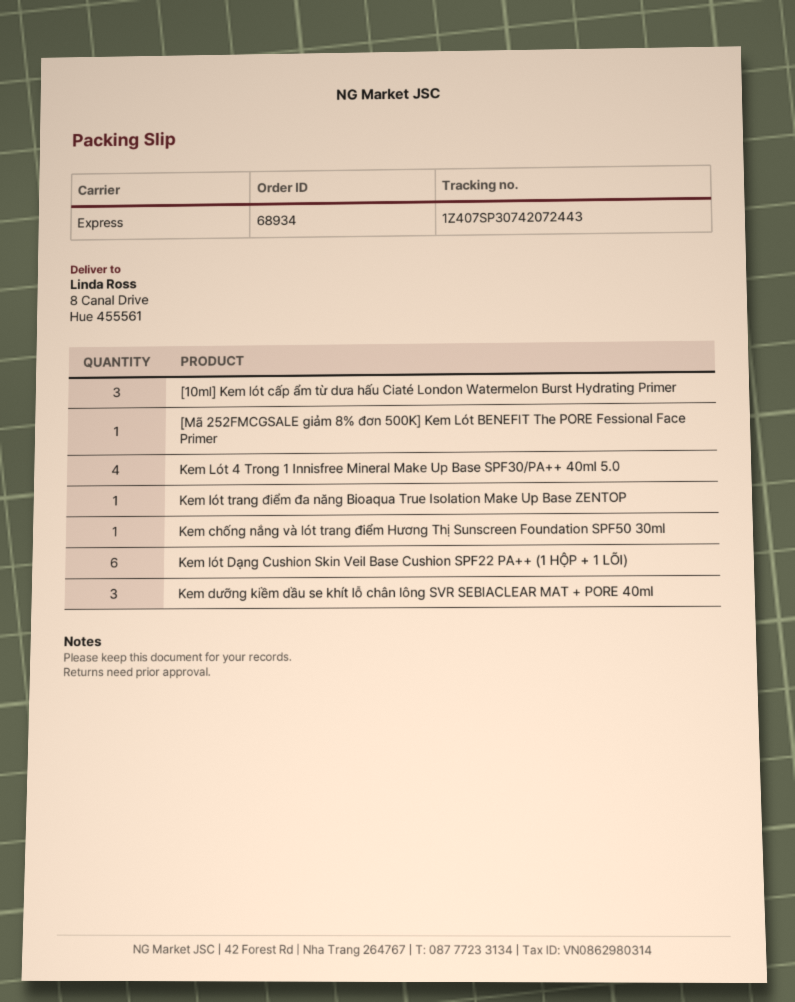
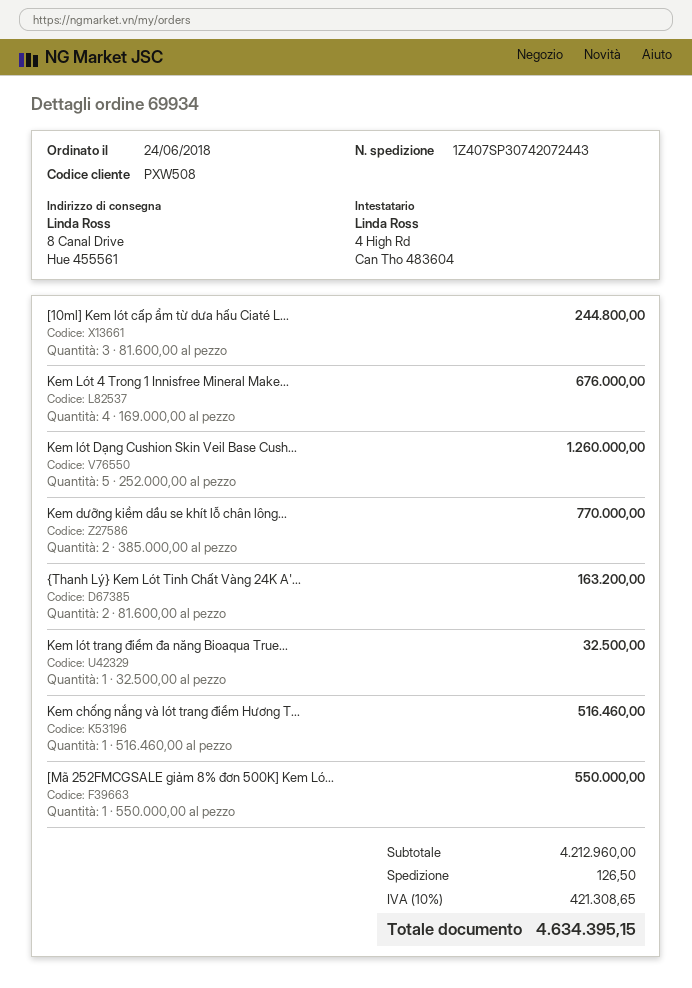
order number: 68934 -> 69934
Kem lót Dạng Cushion Skin Veil Base Cushion SPF22 PA++ (1 HỘP + 1 LÕI): 6 -> 5
Kem dưỡng kiềm dầu se khít lỗ chân lông SVR SEBIACLEAR MAT + PORE 40ml: 3 -> 2
{Thanh Lý} Kem Lót Tinh Chất Vàng 24K A'...: none -> 2

